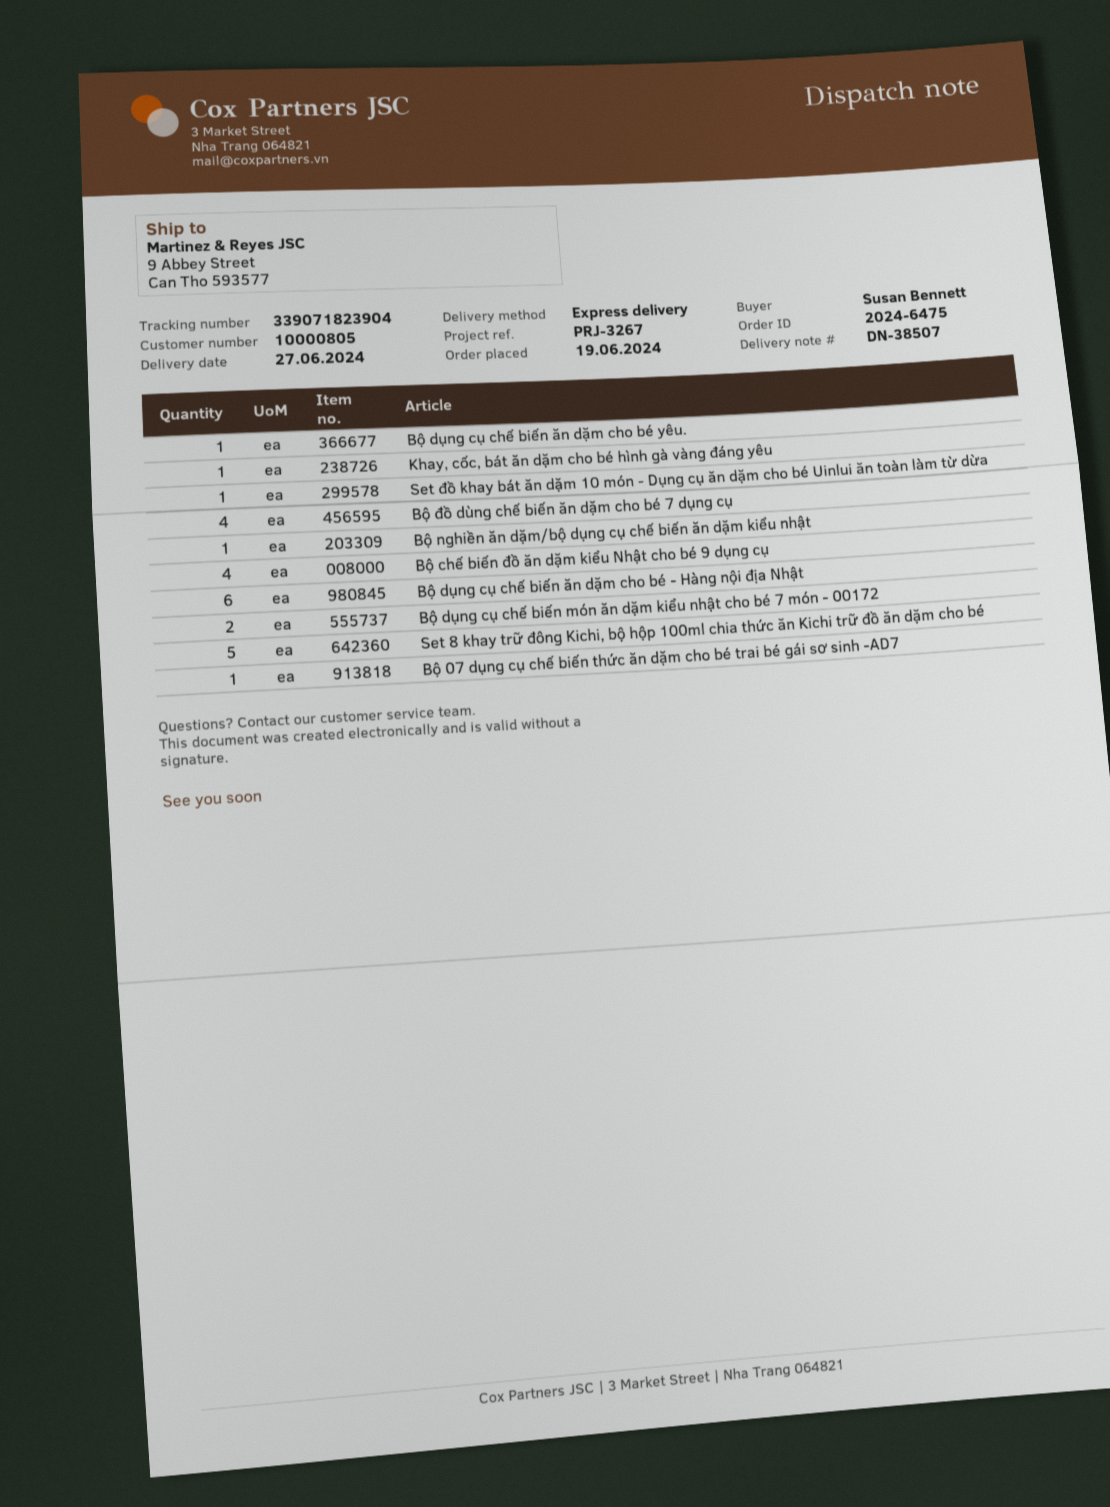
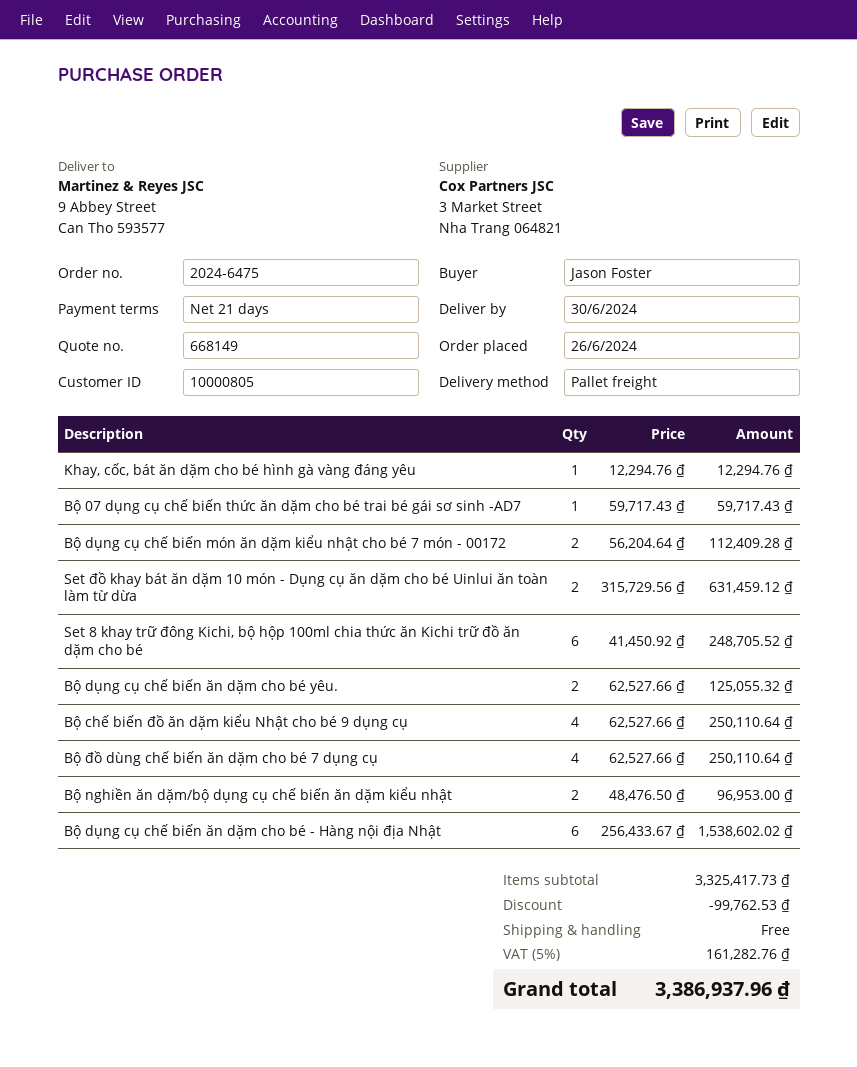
order date: 2024-06-19 -> 2024-06-26
delivery date: 2024-06-27 -> 2024-06-30
ordered by: Susan Bennett -> Jason Foster
shipping method: express -> pallet freight
Bộ dụng cụ chế biến ăn dặm cho bé yêu.: 1 -> 2
Set đồ khay bát ăn dặm 10 món - Dụng cụ ăn dặm cho bé Uinlui ăn toàn làm từ dừa: 1 -> 2
Bộ nghiền ăn dặm/bộ dụng cụ chế biến ăn dặm kiểu nhật: 1 -> 2
Set 8 khay trữ đông Kichi, bộ hộp 100ml chia thức ăn Kichi trữ đồ ăn dặm cho bé: 5 -> 6

